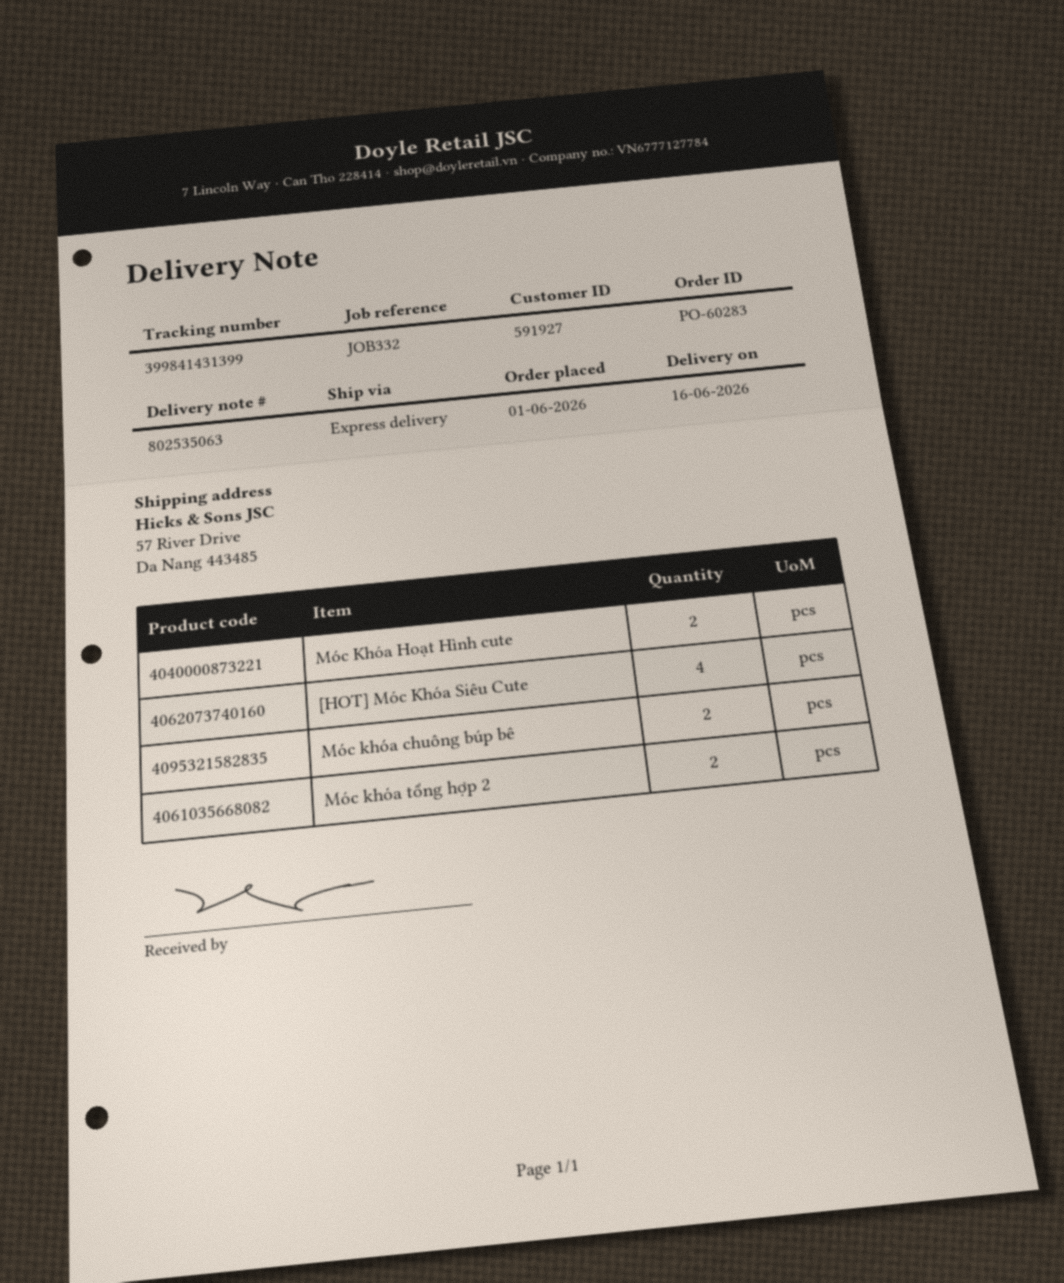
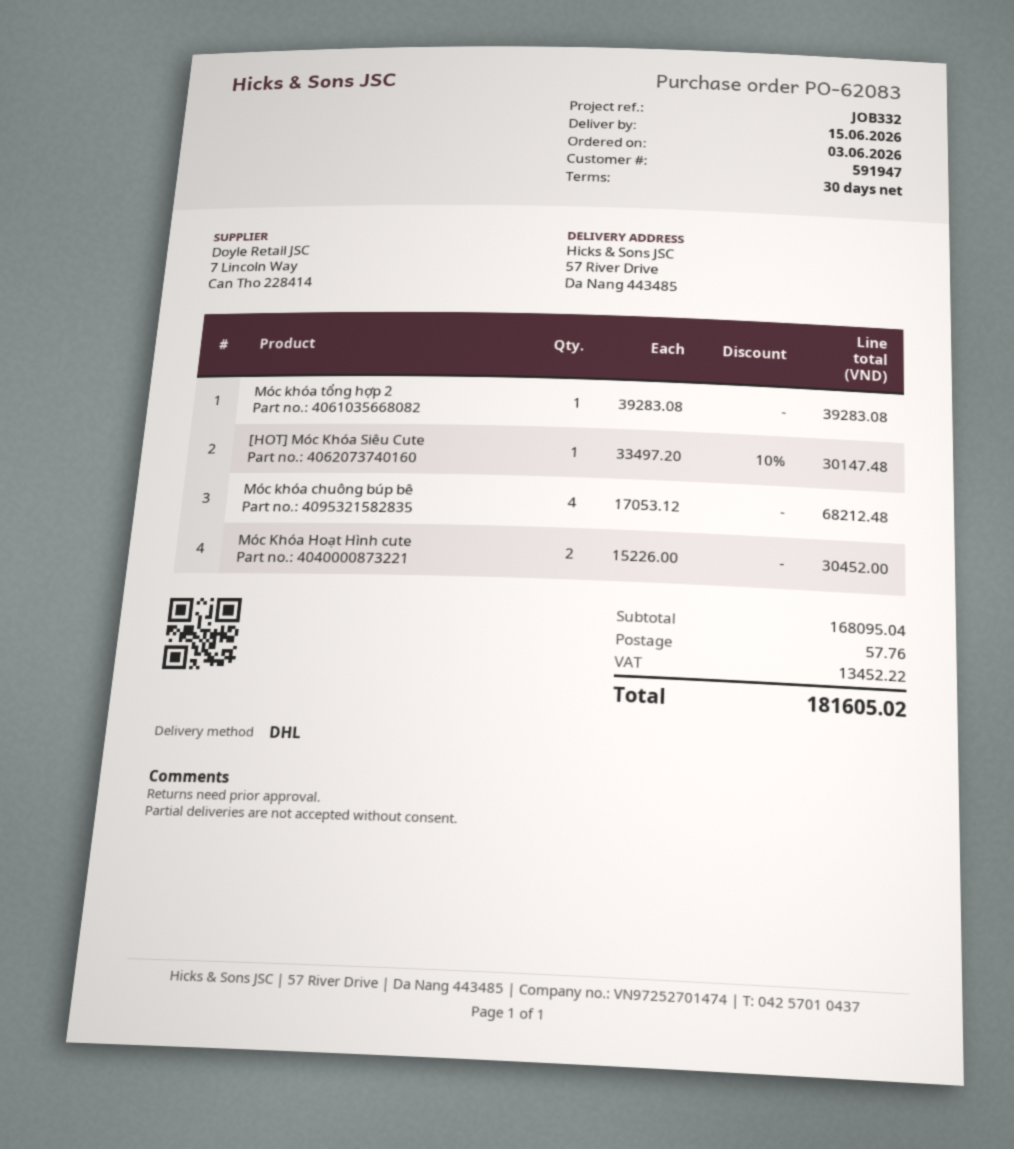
order number: PO-60283 -> PO-62083
order date: 2026-06-01 -> 2026-06-03
delivery date: 2026-06-16 -> 2026-06-15
customer number: 591927 -> 591947
shipping method: express -> DHL
[HOT] Móc Khóa Siêu Cute: 4 -> 1
Móc khóa chuông búp bê: 2 -> 4
Móc khóa tổng hợp 2: 2 -> 1

